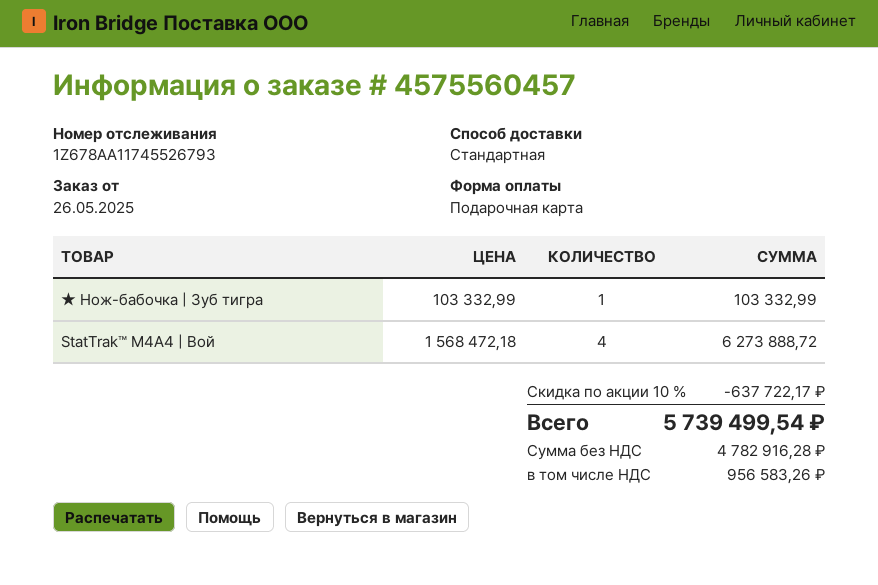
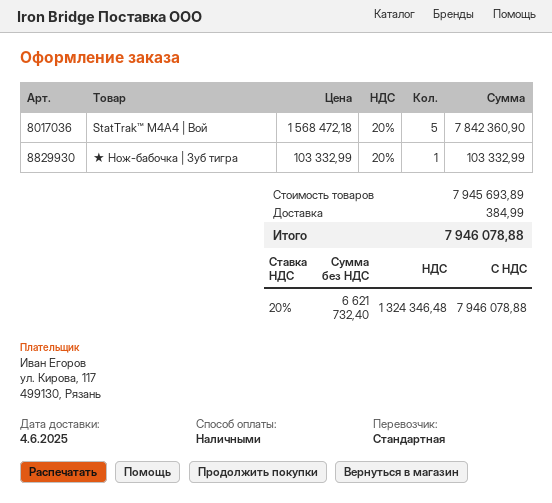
payment method: gift card -> cash
StatTrak™ M4A4 | Вой: 4 x 1568472.18 = 6273888.72 -> 5 x 1568472.18 = 7842360.90
discount: 10% = 637722.17 -> none
shipping: none -> 384.99
net: 4782916.28 -> 6621732.40
tax: 956583.26 -> 1324346.48
total: 5739499.54 -> 7946078.88

